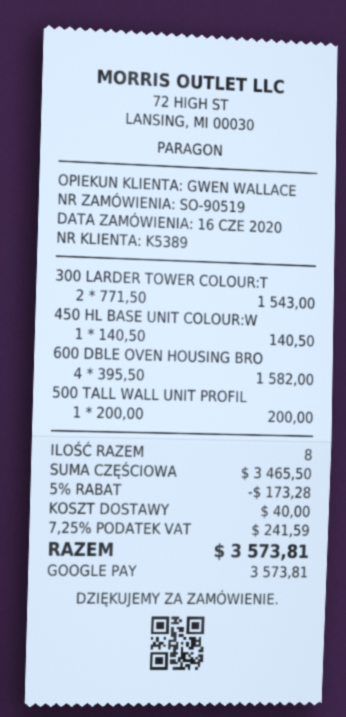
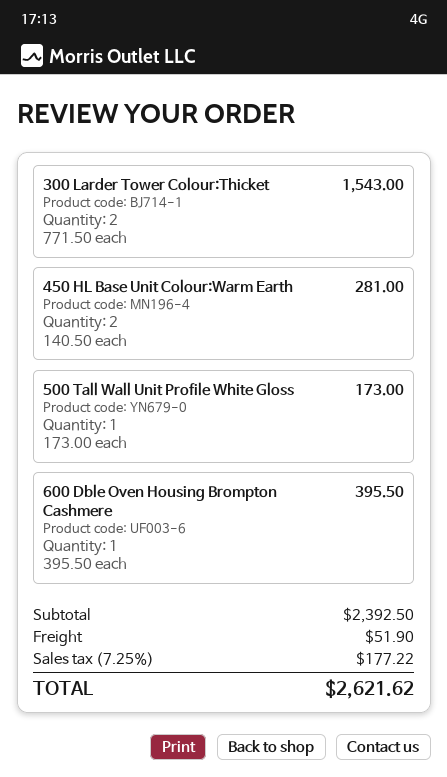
450 HL BASE UNIT COLOUR:W: 1 x 140.50 = 140.50 -> 2 x 140.50 = 281.00
600 DBLE OVEN HOUSING BRO: 4 x 395.50 = 1582.00 -> 1 x 395.50 = 395.50
500 TALL WALL UNIT PROFIL: 1 x 200.00 = 200.00 -> 1 x 173.00 = 173.00
subtotal: 3465.50 -> 2392.50
discount: 5% = 173.28 -> none
shipping: 40.00 -> 51.90
tax: 7.25% = 241.59 -> 7.25% = 177.22
total: 3573.81 -> 2621.62

